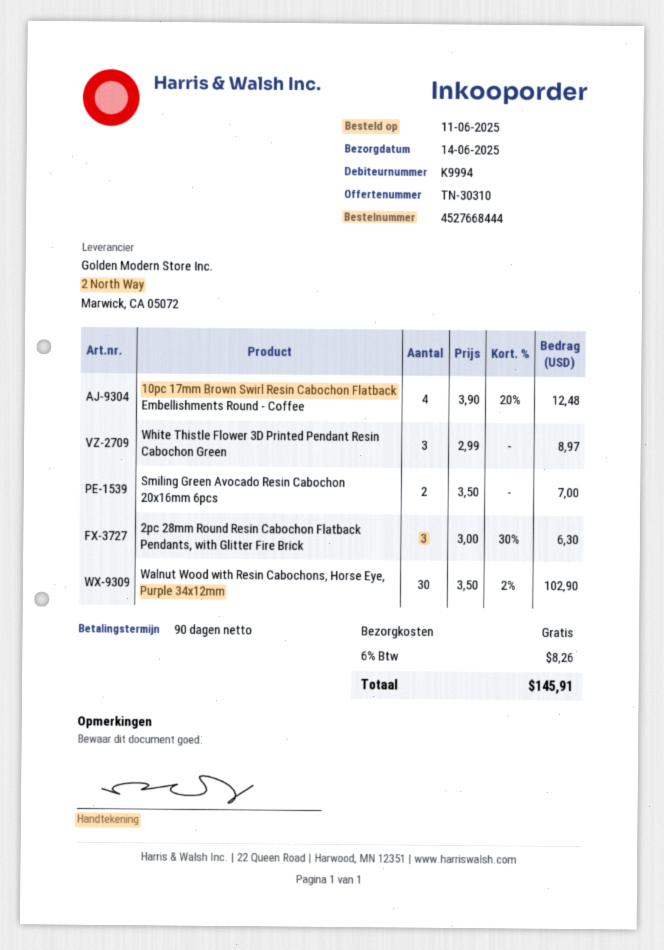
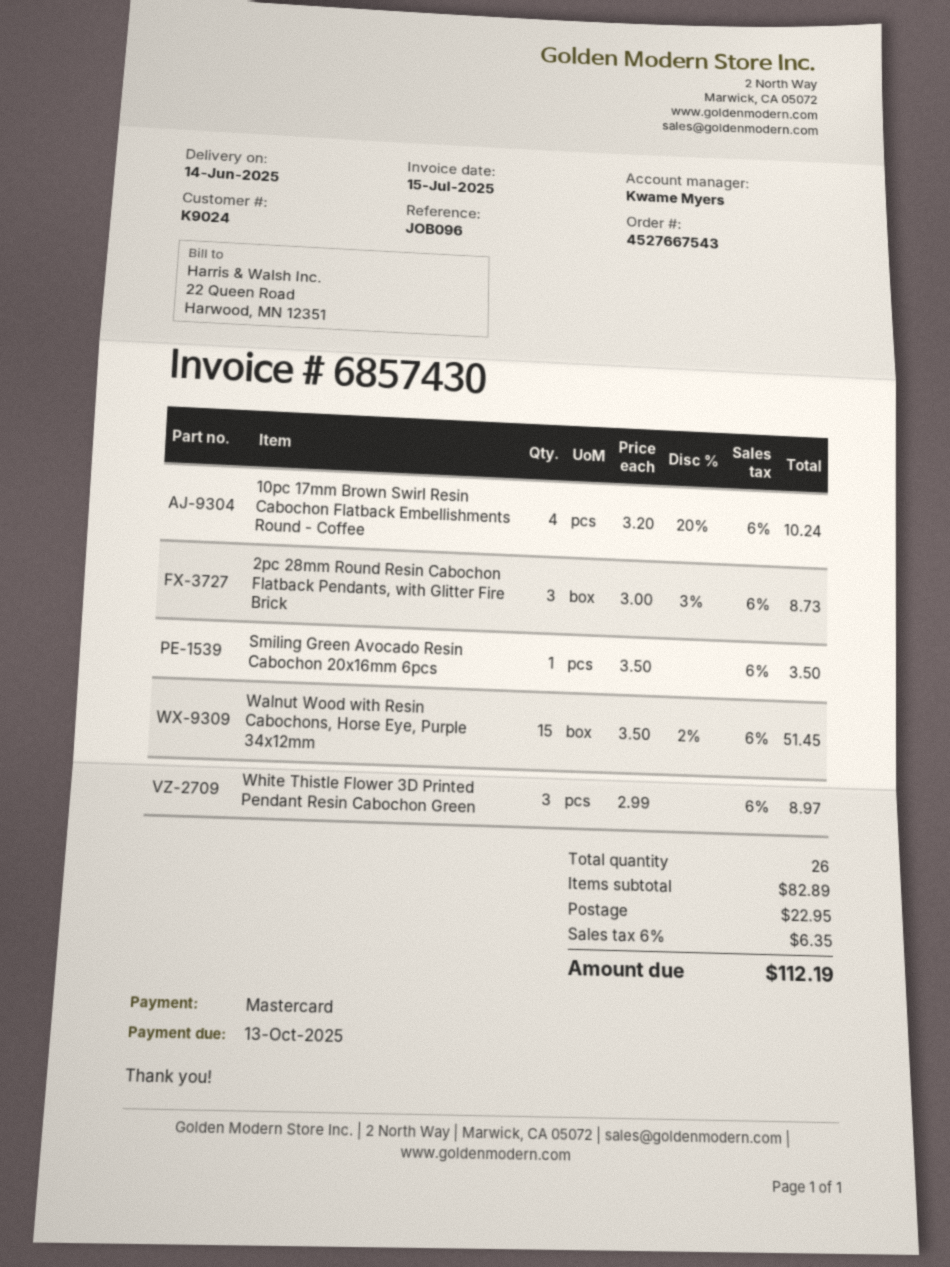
order number: 4527668444 -> 4527667543
customer number: K9994 -> K9024
10pc 17mm Brown Swirl Resin Cabochon Flatback Embellishments Round - Coffee: 4 x 3.90 - 20% = 12.48 -> 4 x 3.20 - 20% = 10.24
Smiling Green Avocado Resin Cabochon 20x16mm 6pcs: 2 x 3.50 = 7.00 -> 1 x 3.50 = 3.50
2pc 28mm Round Resin Cabochon Flatback Pendants, with Glitter Fire Brick: 3 x 3.00 - 30% = 6.30 -> 3 x 3.00 - 3% = 8.73
Walnut Wood with Resin Cabochons, Horse Eye, Purple 34x12mm: 30 x 3.50 - 2% = 102.90 -> 15 x 3.50 - 2% = 51.45
shipping: 0.00 -> 22.95
tax: 6% = 8.26 -> 6% = 6.35
total: 145.91 -> 112.19

